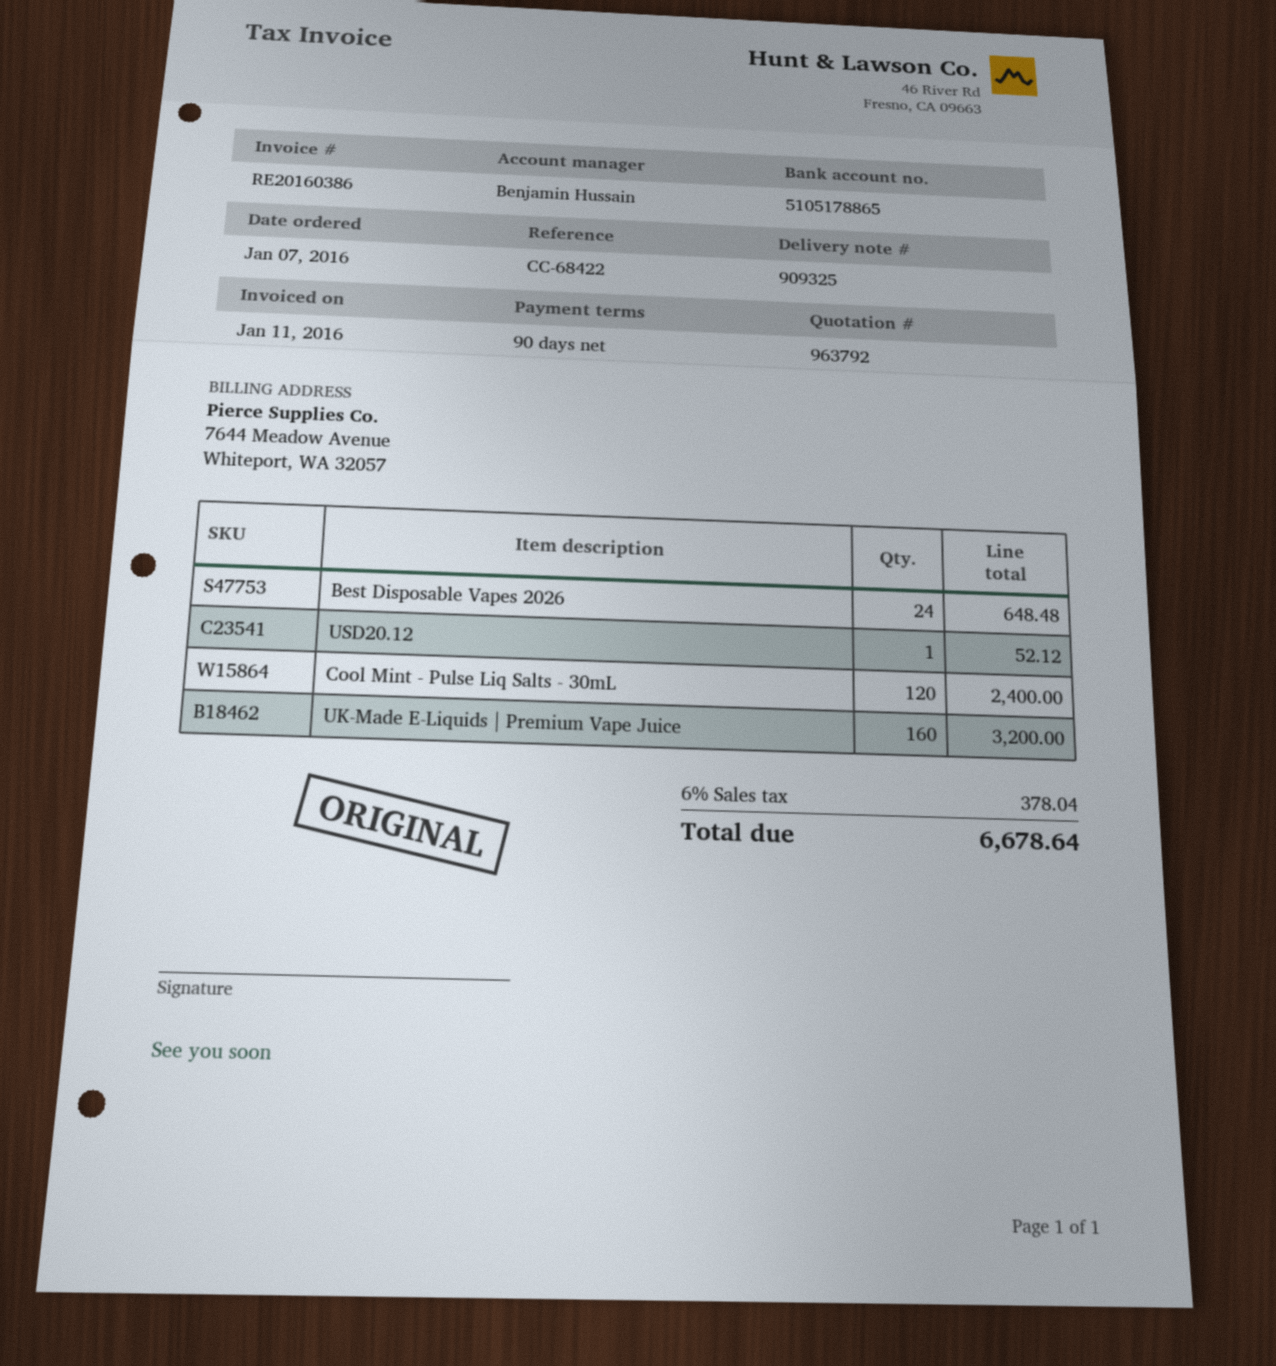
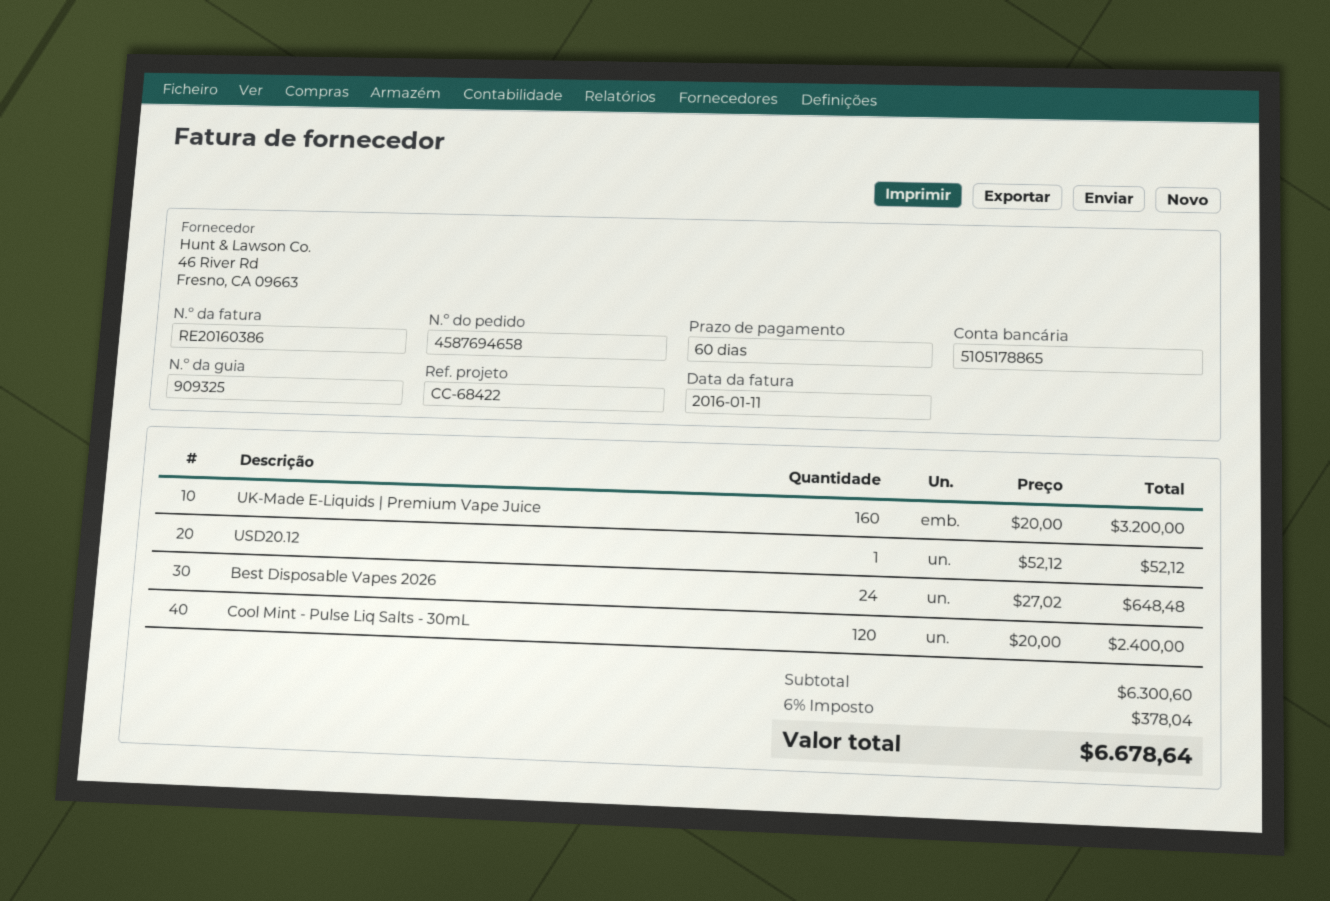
payment terms: 90 days -> 60 days

